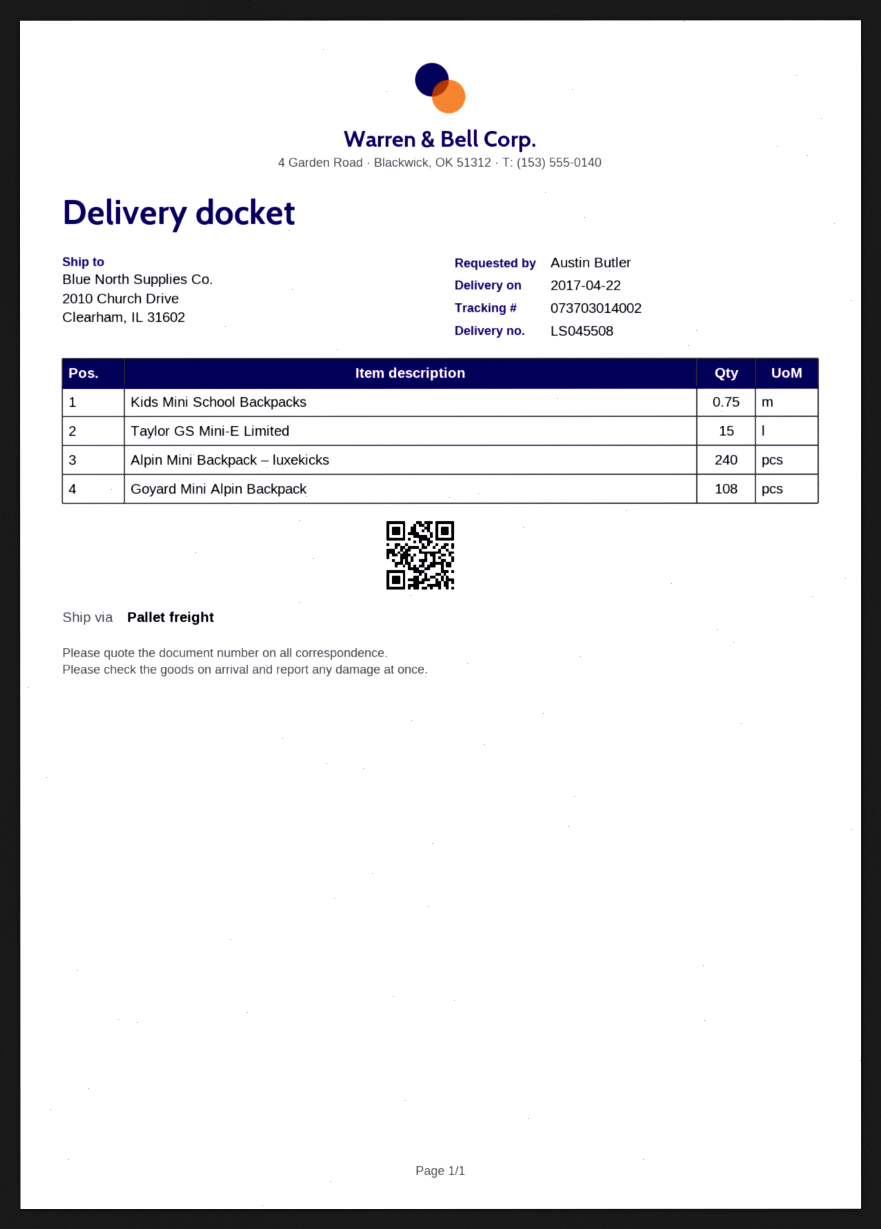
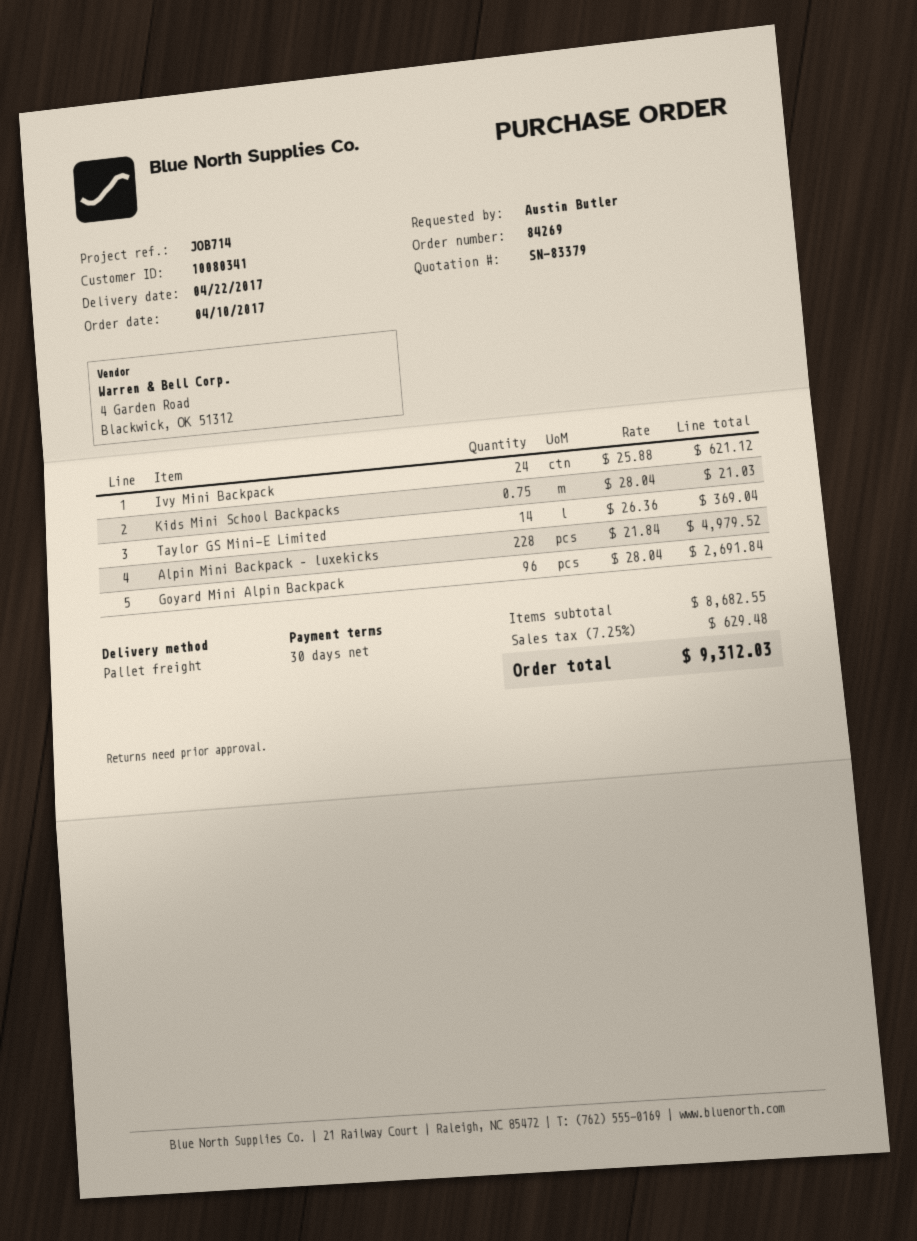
Taylor GS Mini-E Limited: 15 -> 14
Alpin Mini Backpack – luxekicks: 240 -> 228
Goyard Mini Alpin Backpack: 108 -> 96
Ivy Mini Backpack: none -> 24

